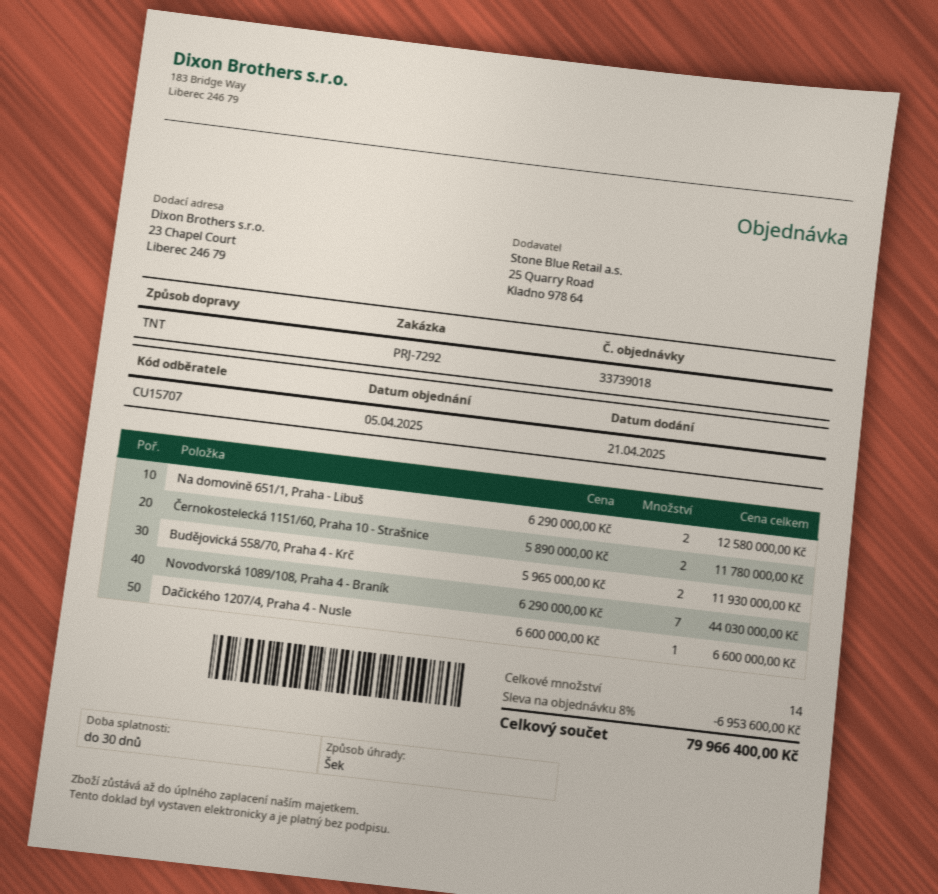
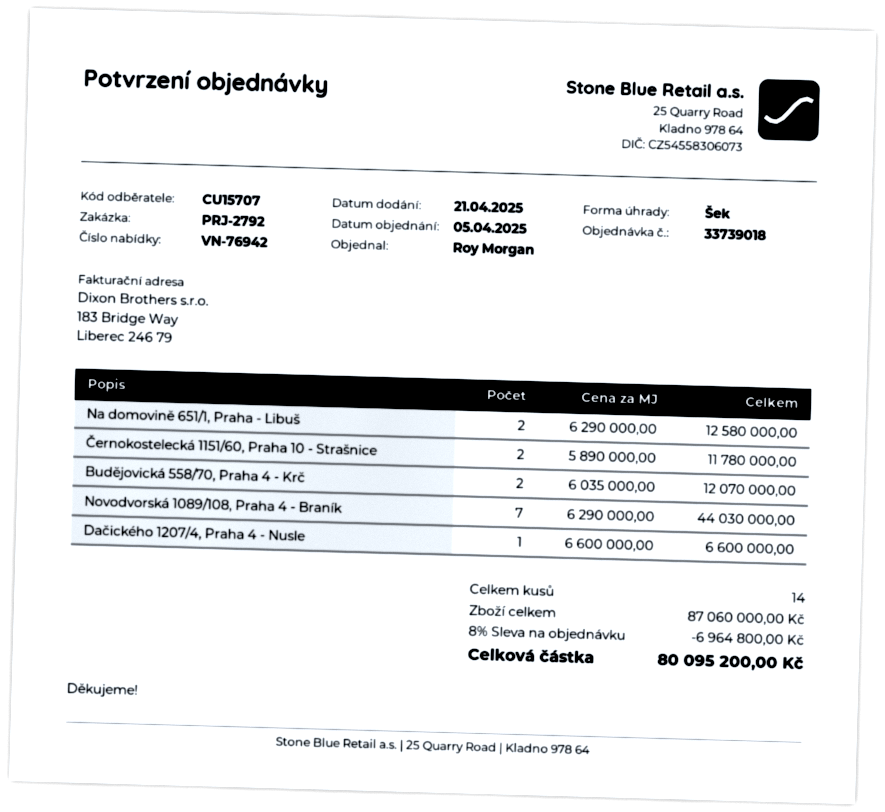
reference: PRJ-7292 -> PRJ-2792
Budějovická 558/70, Praha 4 - Krč: 2 x 5965000.00 = 11930000.00 -> 2 x 6035000.00 = 12070000.00
discount: 8% = 6953600.00 -> 8% = 6964800.00
total: 79966400.00 -> 80095200.00

